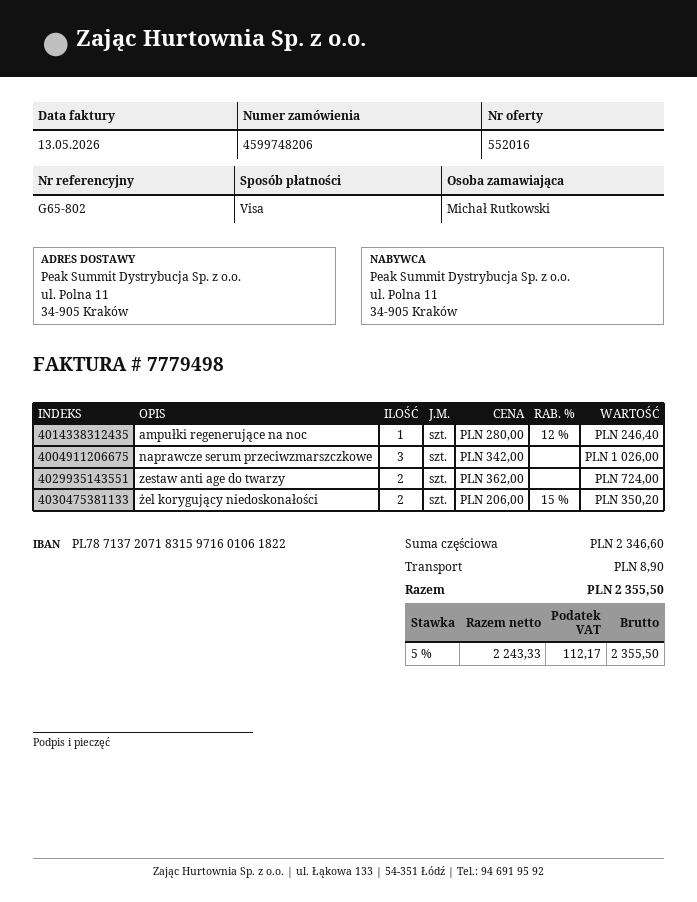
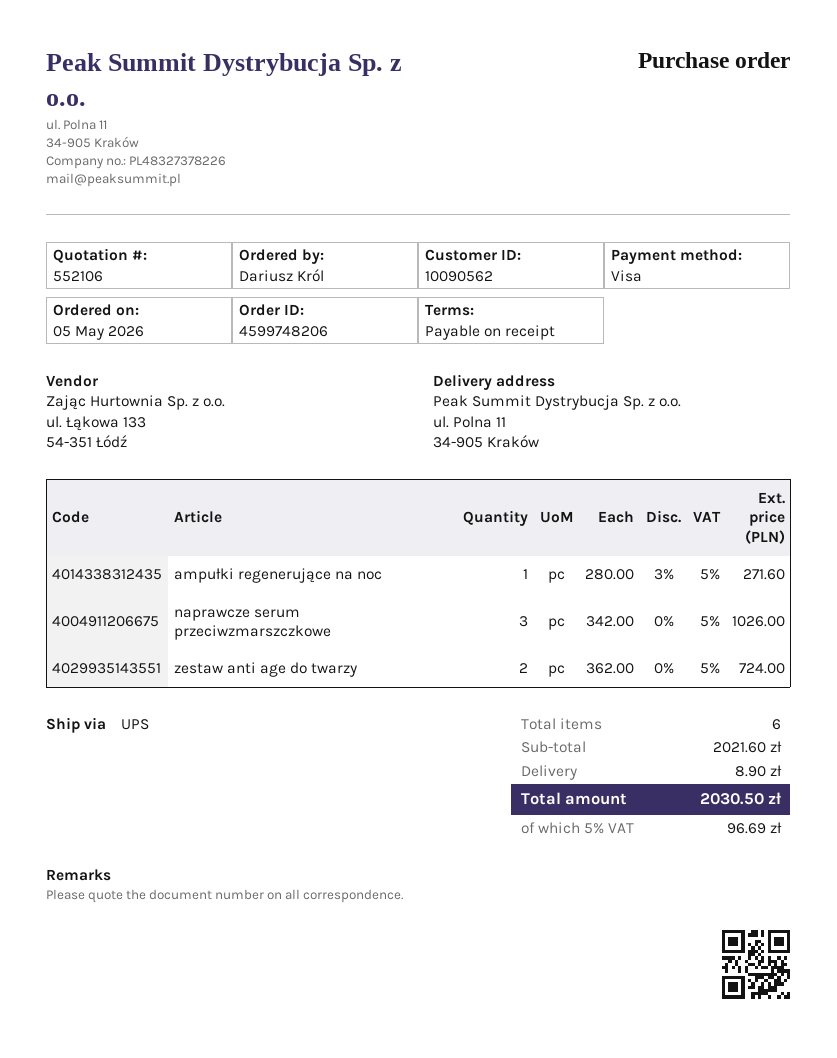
quote number: 552016 -> 552106
ordered by: Michał Rutkowski -> Dariusz Król
ampułki regenerujące na noc: 1 x 280.00 - 12% = 246.40 -> 1 x 280.00 - 3% = 271.60
żel korygujący niedoskonałości: 2 x 206.00 - 15% = 350.20 -> none
subtotal: 2346.60 -> 2021.60
tax: 5% = 112.17 -> 5% = 96.69
total: 2355.50 -> 2030.50

